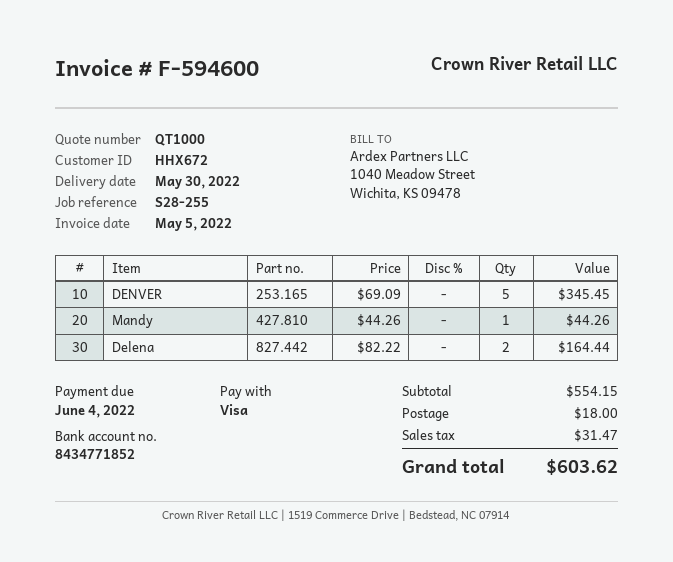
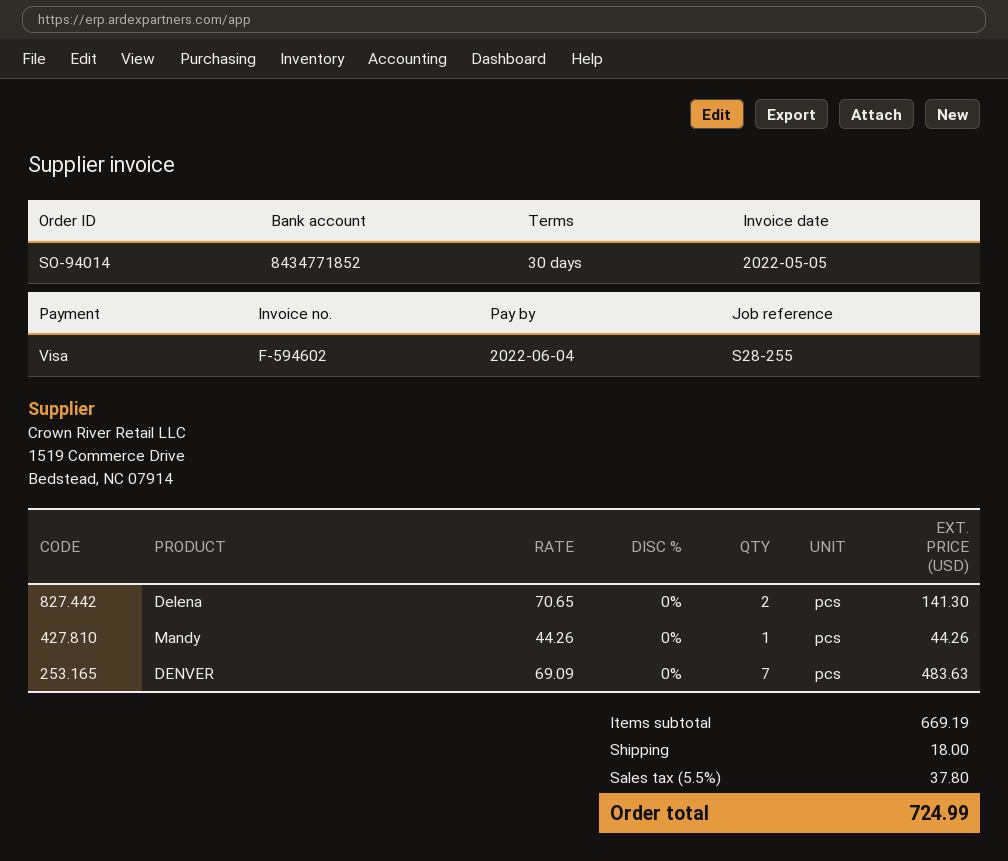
invoice number: F-594600 -> F-594602
DENVER: 5 x 69.09 = 345.45 -> 7 x 69.09 = 483.63
Delena: 2 x 82.22 = 164.44 -> 2 x 70.65 = 141.30
subtotal: 554.15 -> 669.19
tax: 31.47 -> 37.80
total: 603.62 -> 724.99

